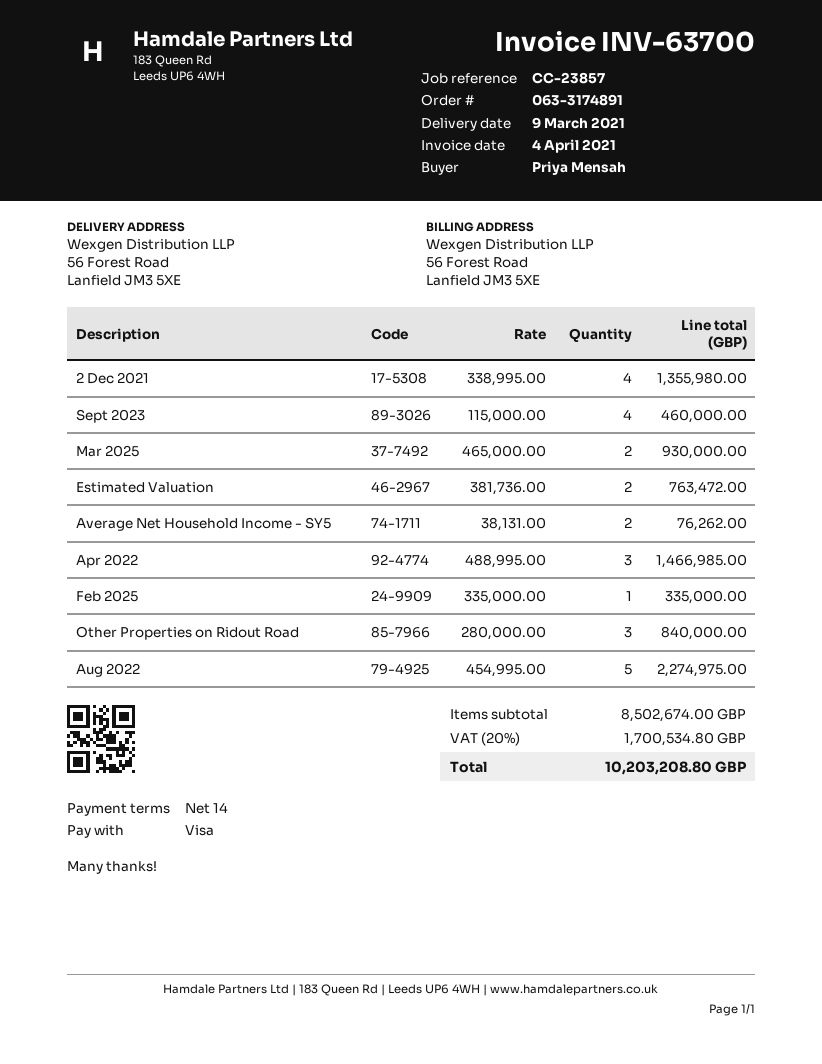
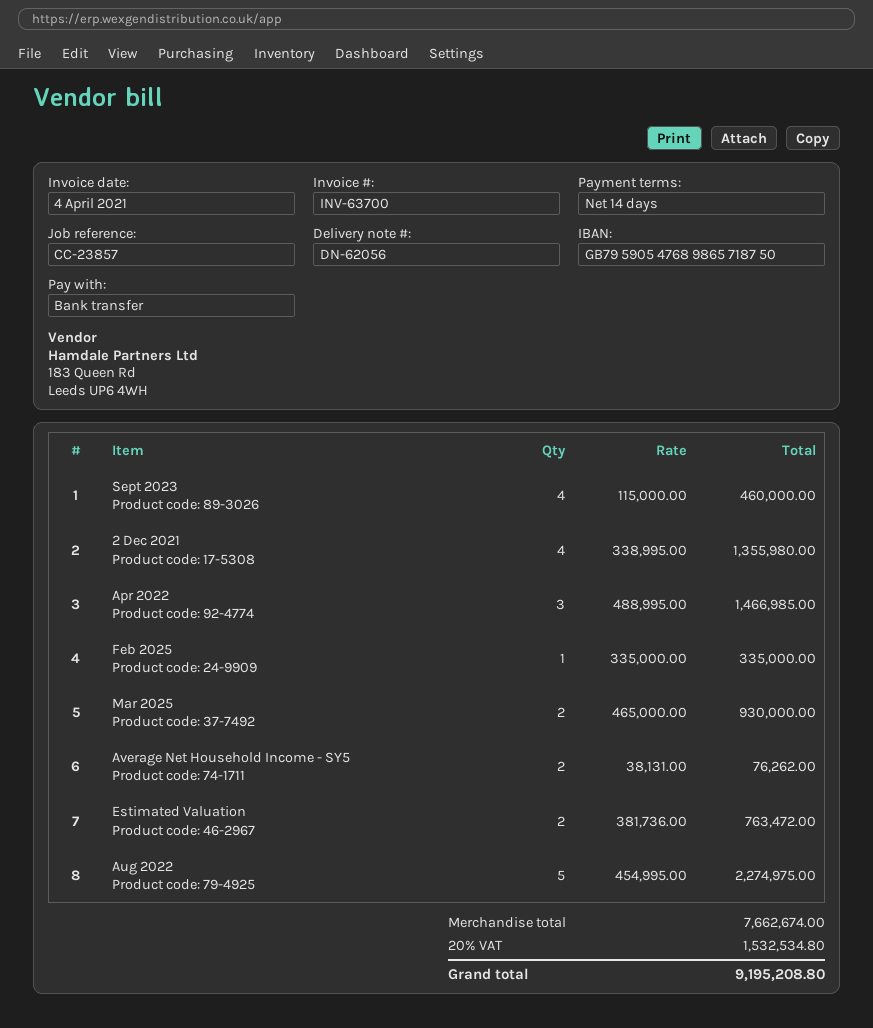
payment method: Visa -> bank transfer
Other Properties on Ridout Road: 3 x 280000.00 = 840000.00 -> none
subtotal: 8502674.00 -> 7662674.00
tax: 20% = 1700534.80 -> 20% = 1532534.80
total: 10203208.80 -> 9195208.80

